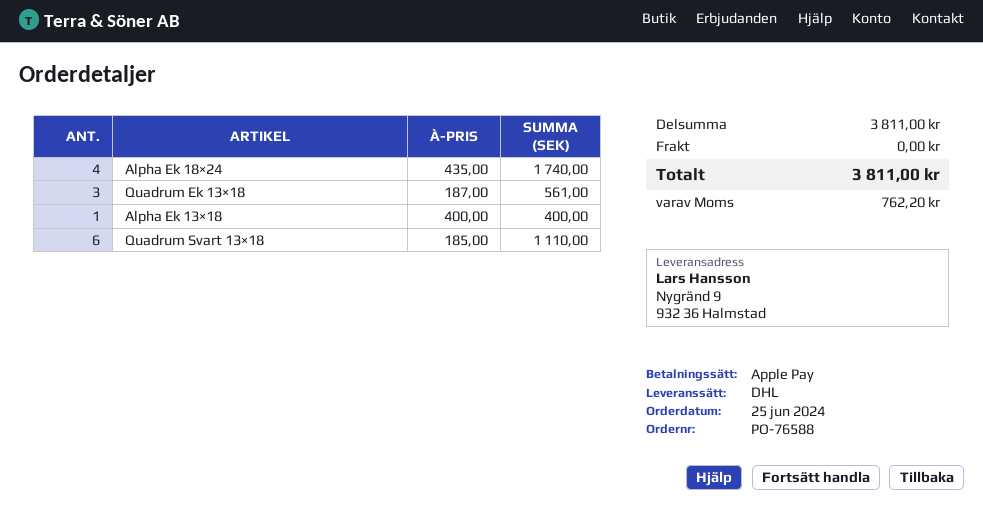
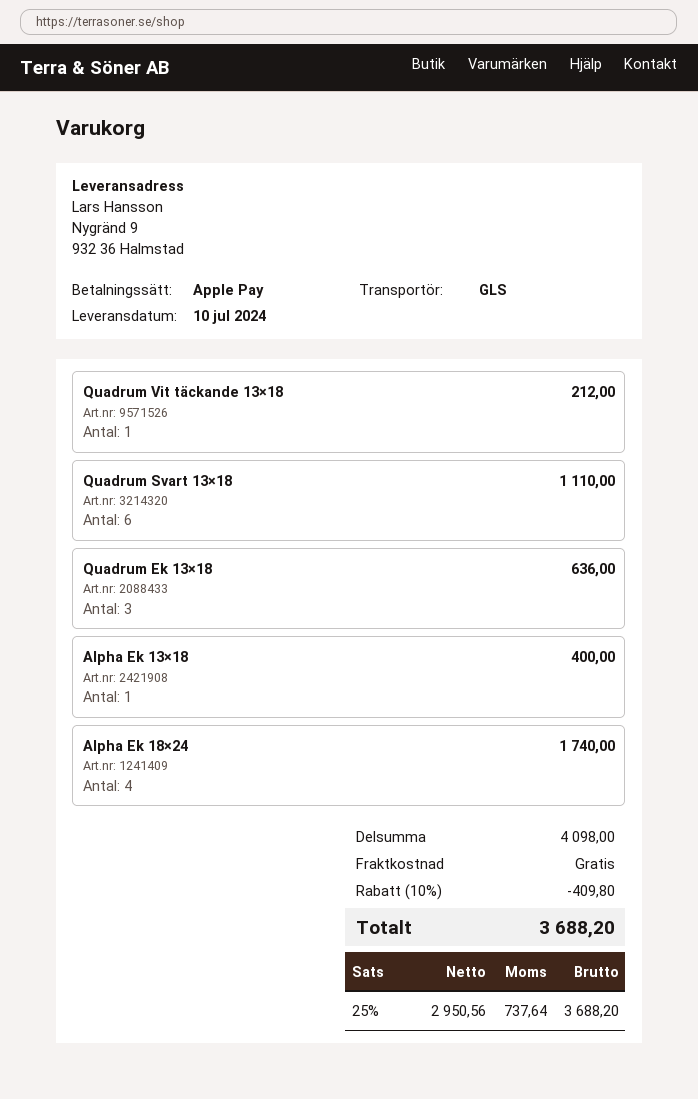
shipping method: DHL -> GLS
Quadrum Ek 13×18: 3 for 561.00 -> 3 for 636.00
Quadrum Vit täckande 13×18: none -> 1 for 212.00
subtotal: 3811.00 -> 4098.00
discount: none -> 10% = 409.80
tax: 762.20 -> 737.64
total: 3811.00 -> 3688.20

